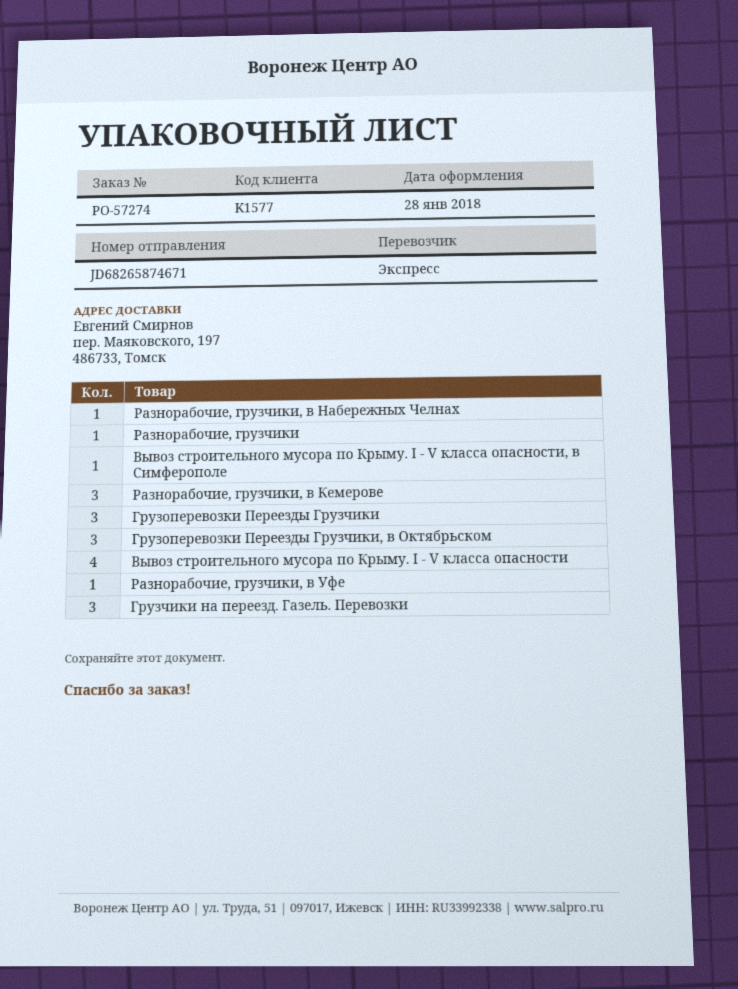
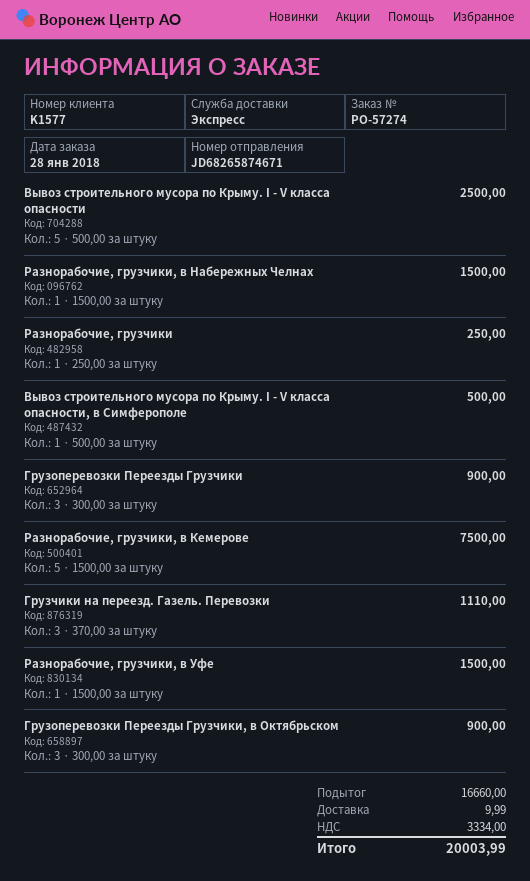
Разнорабочие, грузчики, в Кемерове: 3 -> 5
Вывоз строительного мусора по Крыму. I - V класса опасности: 4 -> 5

